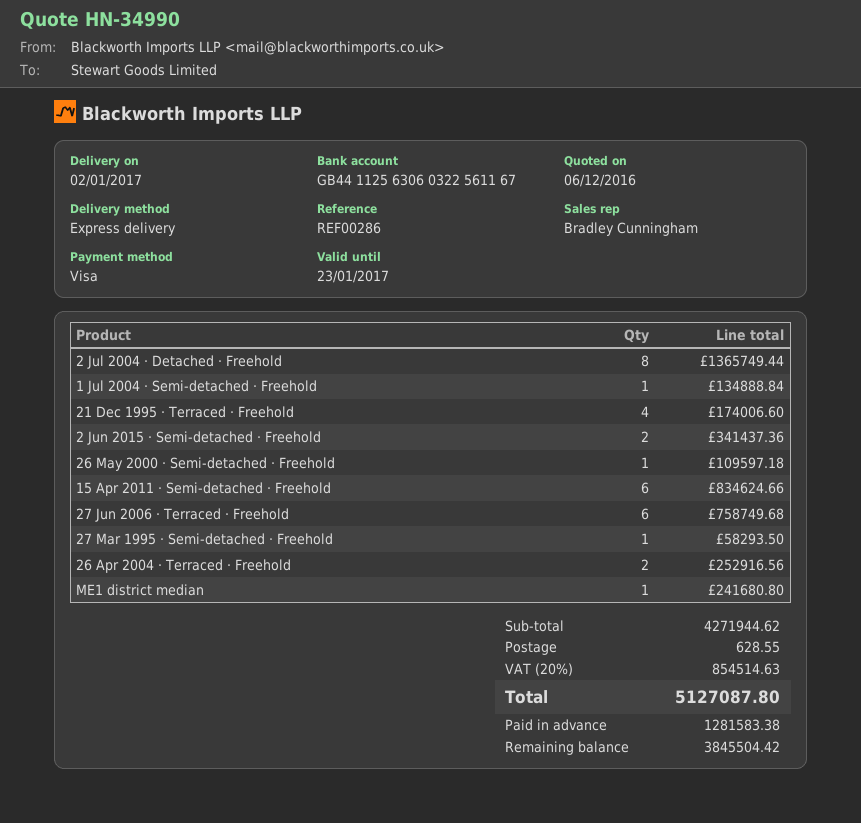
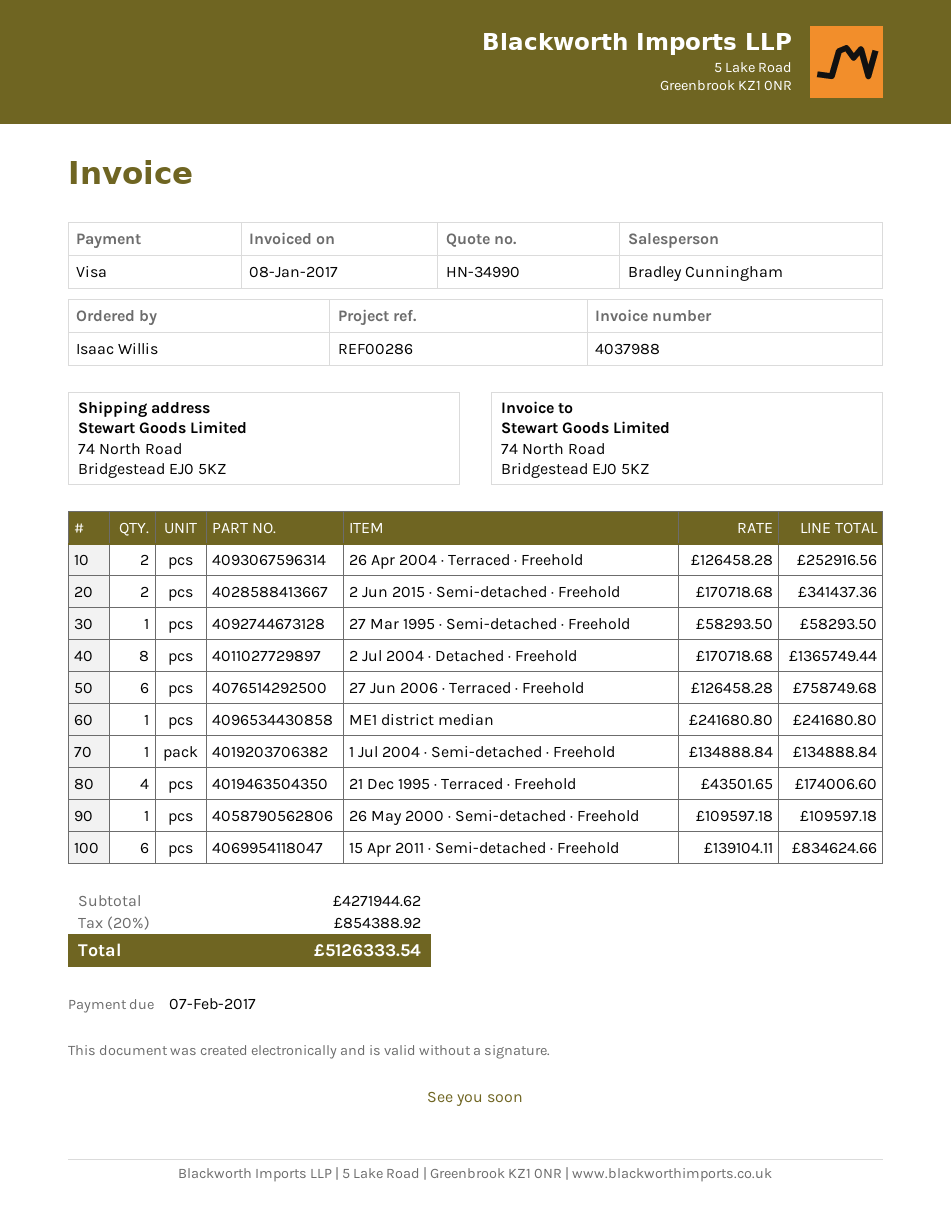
shipping: 628.55 -> none
tax: 20% = 854514.63 -> 20% = 854388.92
total: 5127087.80 -> 5126333.54

